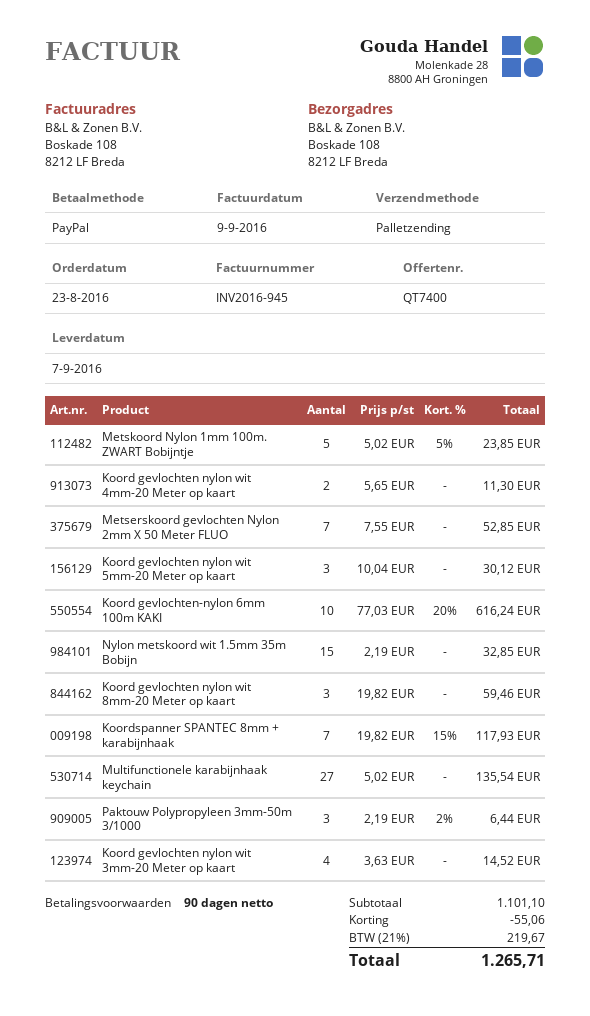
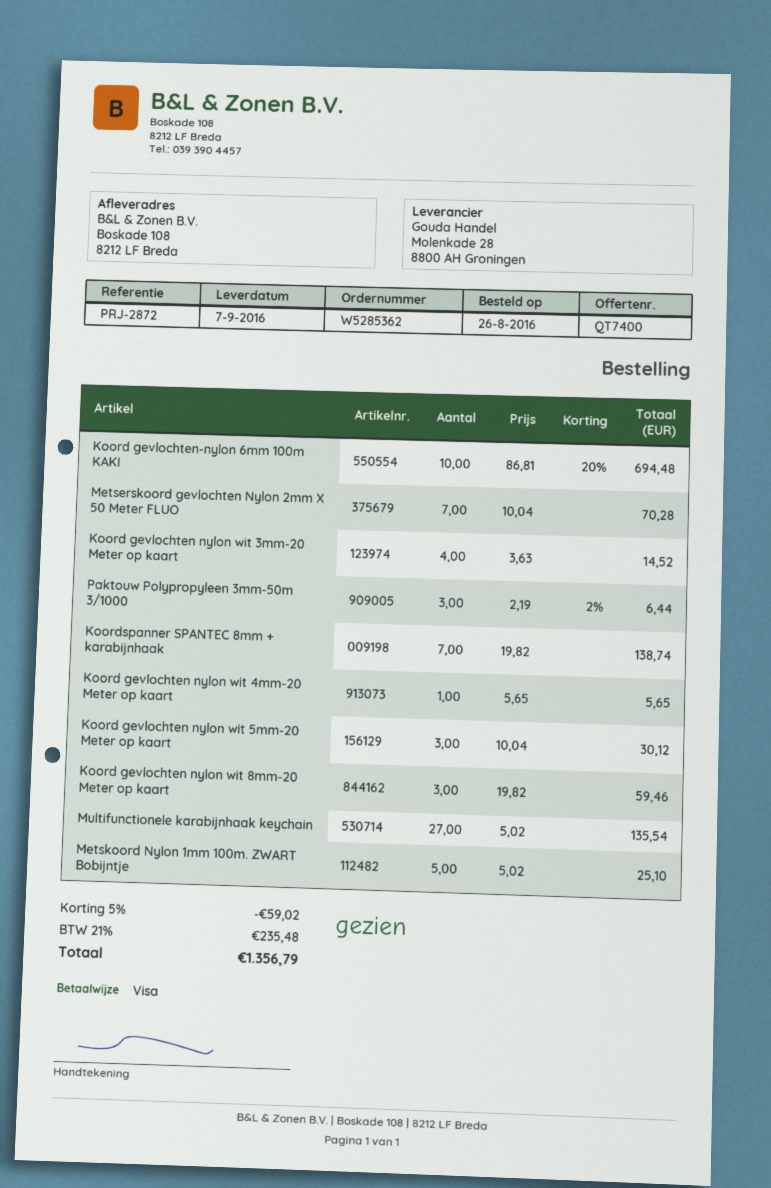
order date: 2016-08-23 -> 2016-08-26
payment method: PayPal -> Visa
Metskoord Nylon 1mm 100m. ZWART Bobijntje: 5 x 5.02 - 5% = 23.85 -> 5 x 5.02 = 25.10
Koord gevlochten nylon wit 4mm-20 Meter op kaart: 2 x 5.65 = 11.30 -> 1 x 5.65 = 5.65
Metserskoord gevlochten Nylon 2mm X 50 Meter FLUO: 7 x 7.55 = 52.85 -> 7 x 10.04 = 70.28
Koord gevlochten-nylon 6mm 100m KAKI: 10 x 77.03 - 20% = 616.24 -> 10 x 86.81 - 20% = 694.48
Nylon metskoord wit 1.5mm 35m Bobijn: 15 x 2.19 = 32.85 -> none
Koordspanner SPANTEC 8mm + karabijnhaak: 7 x 19.82 - 15% = 117.93 -> 7 x 19.82 = 138.74
discount: 55.06 -> 59.02
tax: 21% = 219.67 -> 21% = 235.48
total: 1265.71 -> 1356.79

